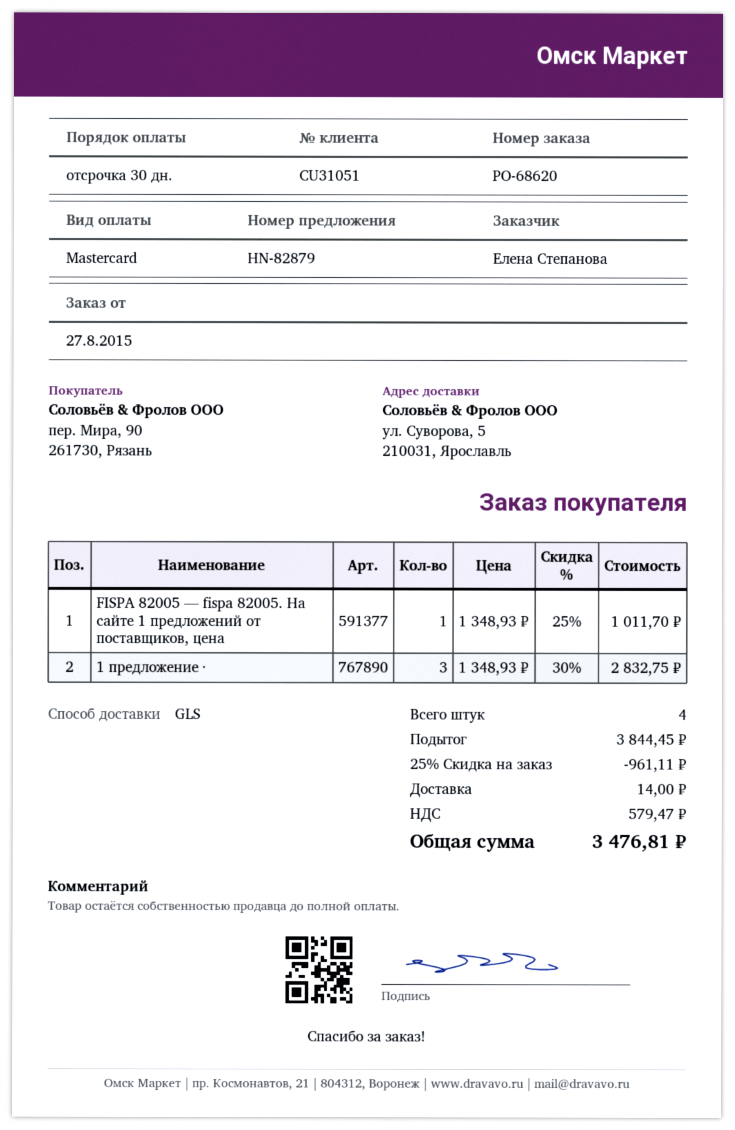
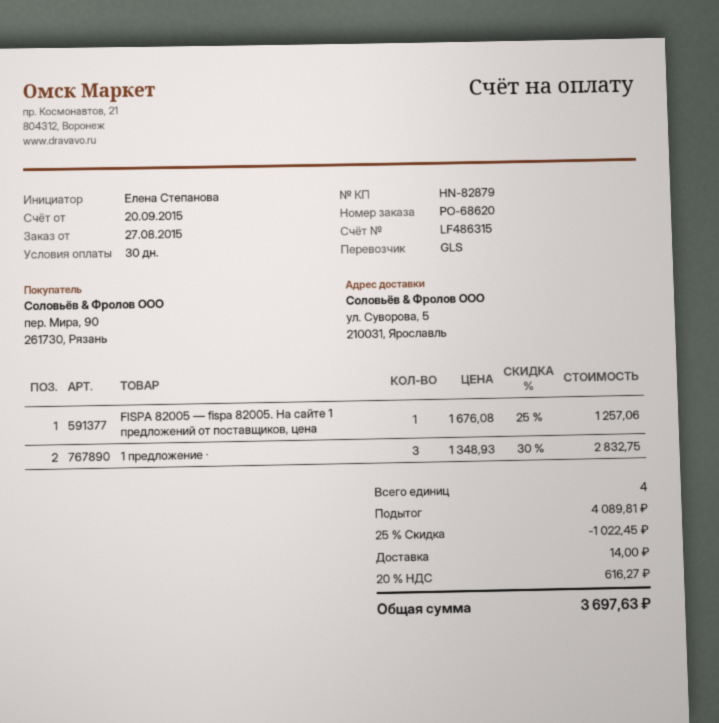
FISPA 82005 — fispa 82005. На сайте 1 предложений от поставщиков, цена: 1 x 1348.93 - 25% = 1011.70 -> 1 x 1676.08 - 25% = 1257.06
subtotal: 3844.45 -> 4089.81
discount: 25% = 961.11 -> 25% = 1022.45
tax: 579.47 -> 616.27
total: 3476.81 -> 3697.63

